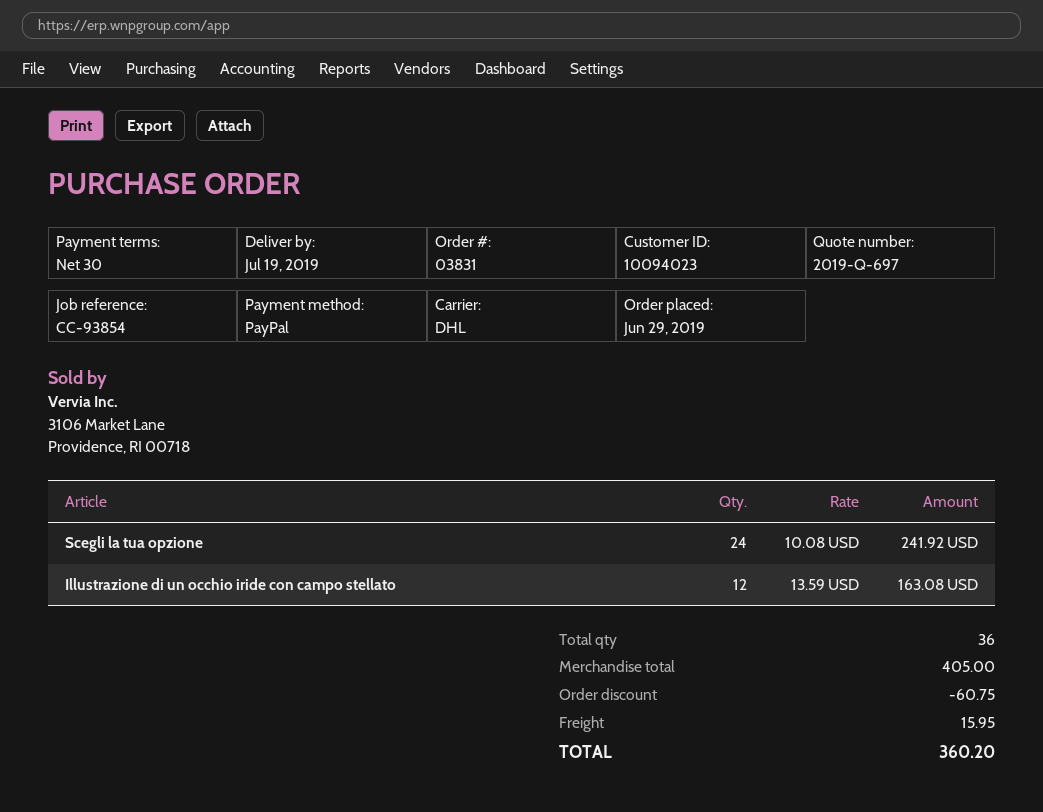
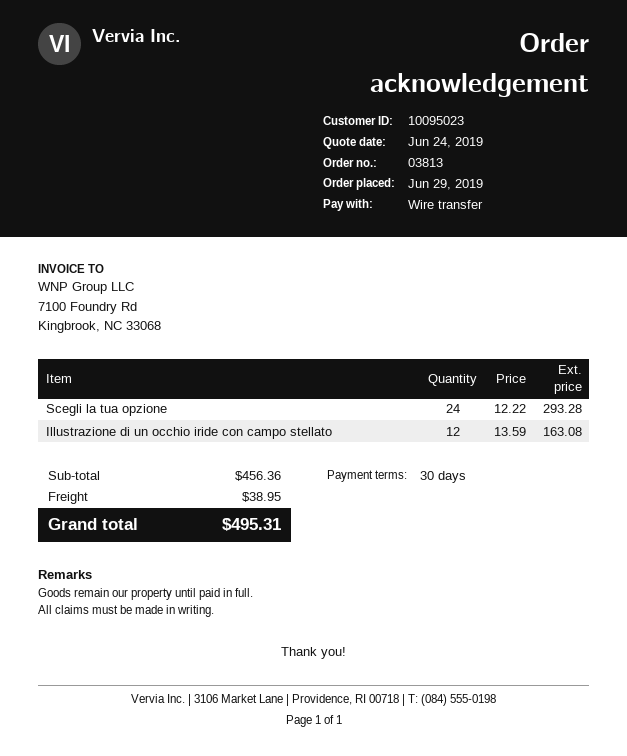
order number: 03831 -> 03813
customer number: 10094023 -> 10095023
payment method: PayPal -> bank transfer
Scegli la tua opzione: 24 x 10.08 = 241.92 -> 24 x 12.22 = 293.28
subtotal: 405.00 -> 456.36
discount: 60.75 -> none
shipping: 15.95 -> 38.95
total: 360.20 -> 495.31

